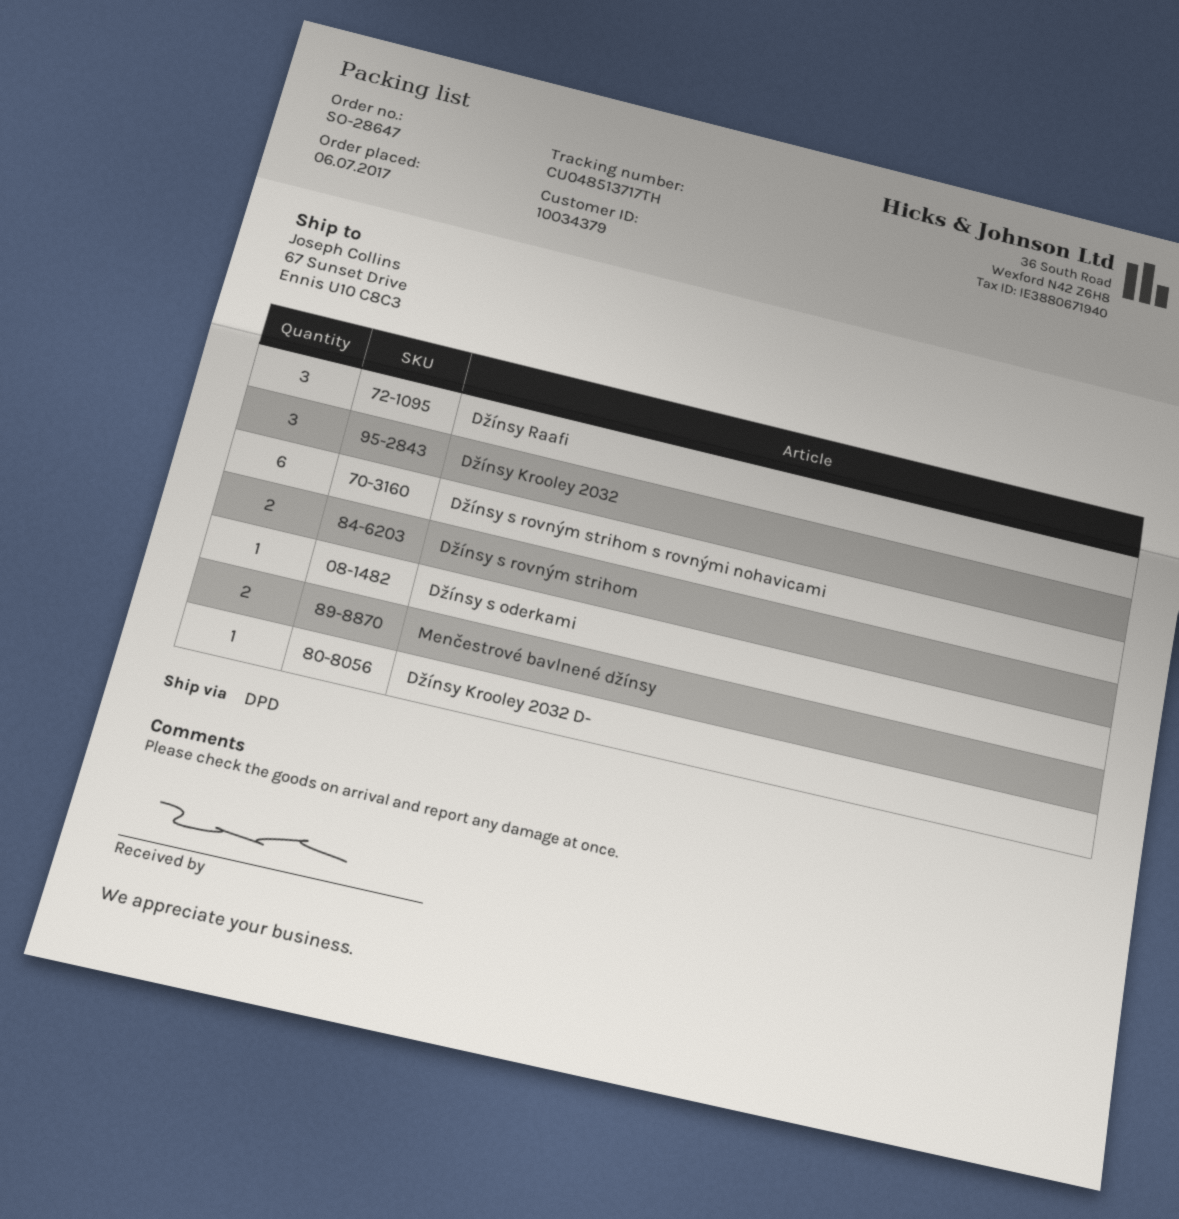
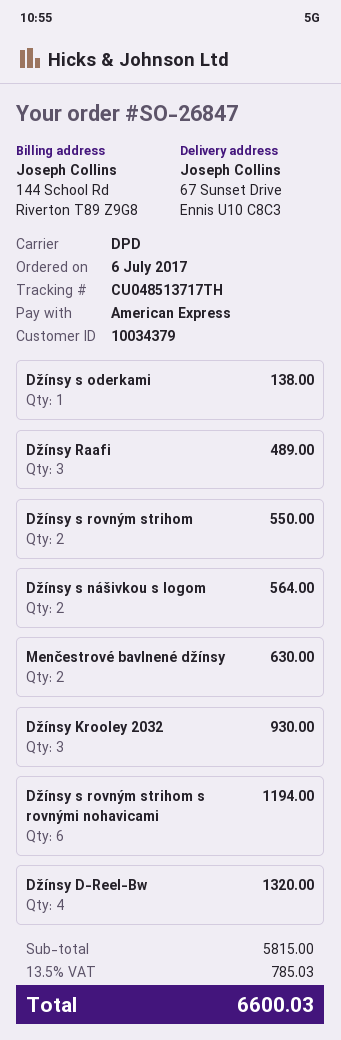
order number: SO-28647 -> SO-26847
Džínsy Krooley 2032 D-: 1 -> none
Džínsy s nášivkou s logom: none -> 2
Džínsy D-Reel-Bw: none -> 4

